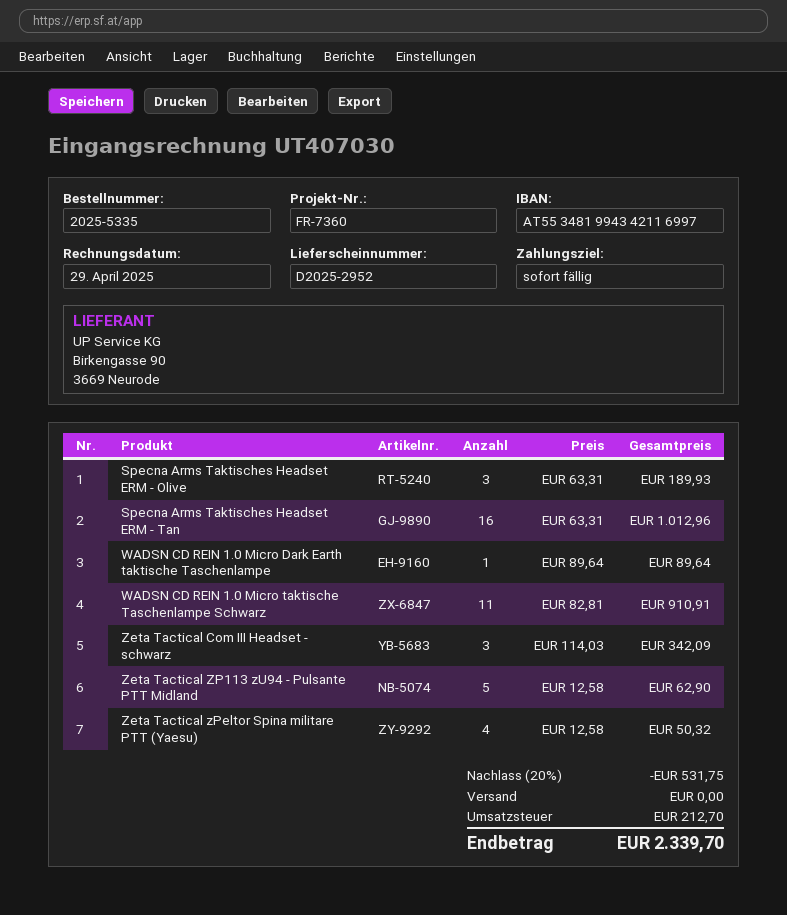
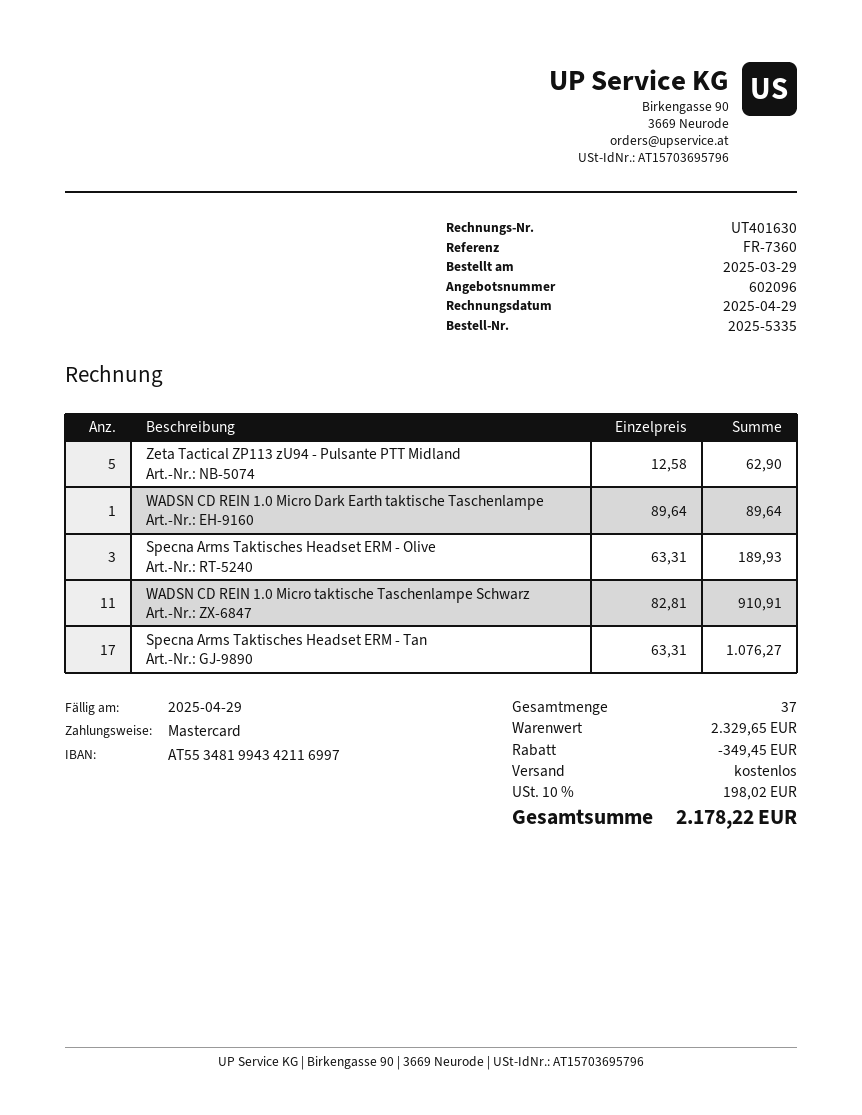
invoice number: UT407030 -> UT401630
Specna Arms Taktisches Headset ERM - Tan: 16 x 63.31 = 1012.96 -> 17 x 63.31 = 1076.27
Zeta Tactical Com III Headset - schwarz: 3 x 114.03 = 342.09 -> none
Zeta Tactical zPeltor Spina militare PTT (Yaesu): 4 x 12.58 = 50.32 -> none
discount: 531.75 -> 349.45
tax: 212.70 -> 198.02
total: 2339.70 -> 2178.22

